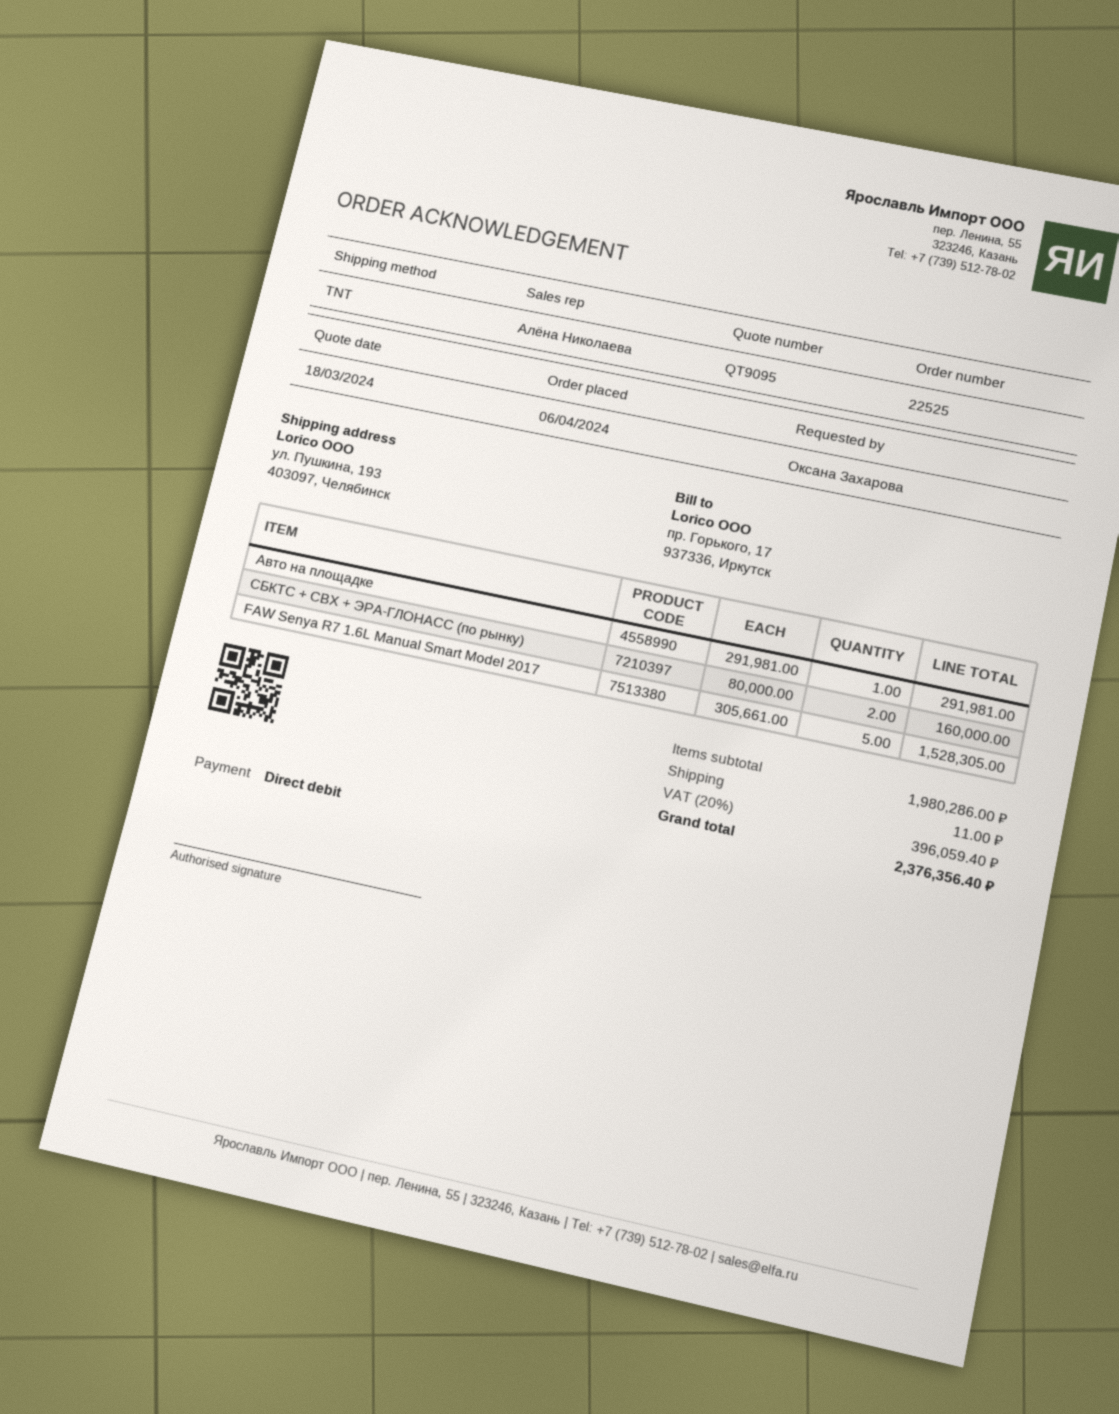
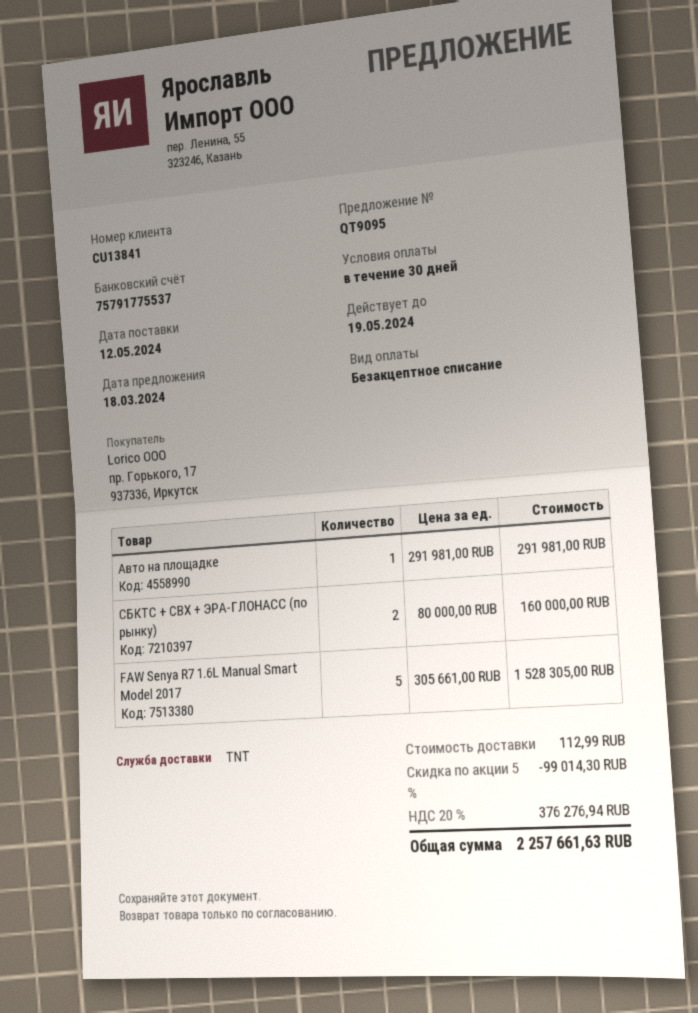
discount: none -> 5% = 99014.30
shipping: 11.00 -> 112.99
tax: 20% = 396059.40 -> 20% = 376276.94
total: 2376356.40 -> 2257661.63

